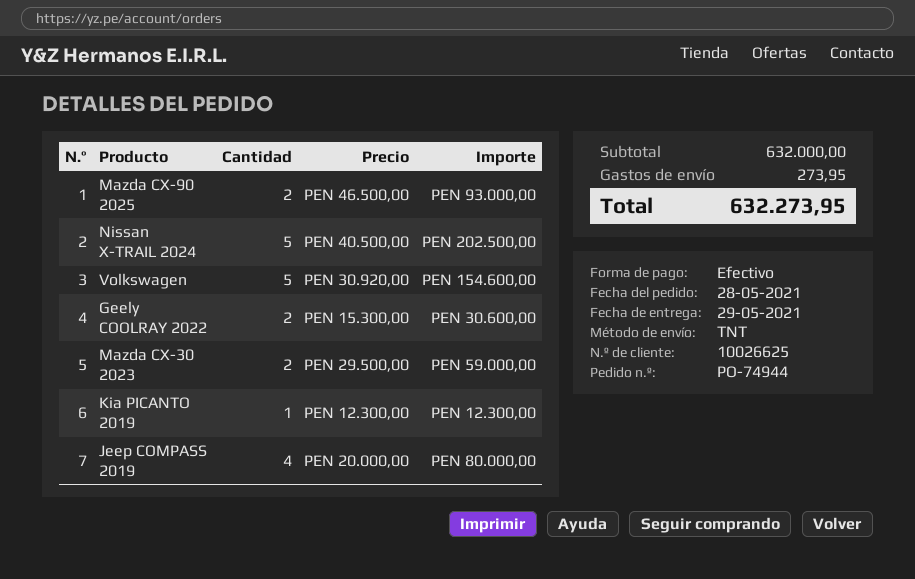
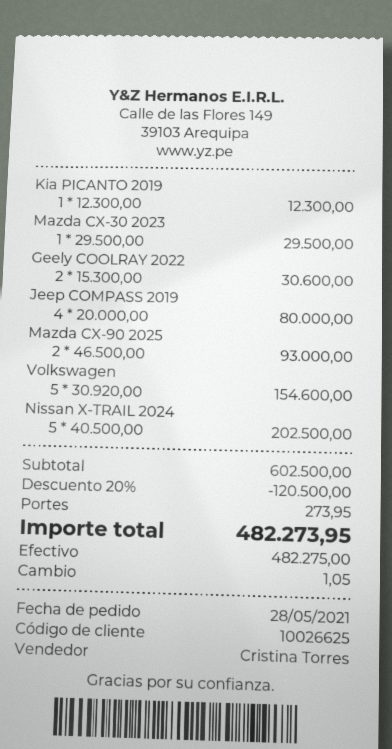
Mazda CX-30 2023: 2 x 29500.00 = 59000.00 -> 1 x 29500.00 = 29500.00
subtotal: 632000.00 -> 602500.00
discount: none -> 20% = 120500.00
total: 632273.95 -> 482273.95

